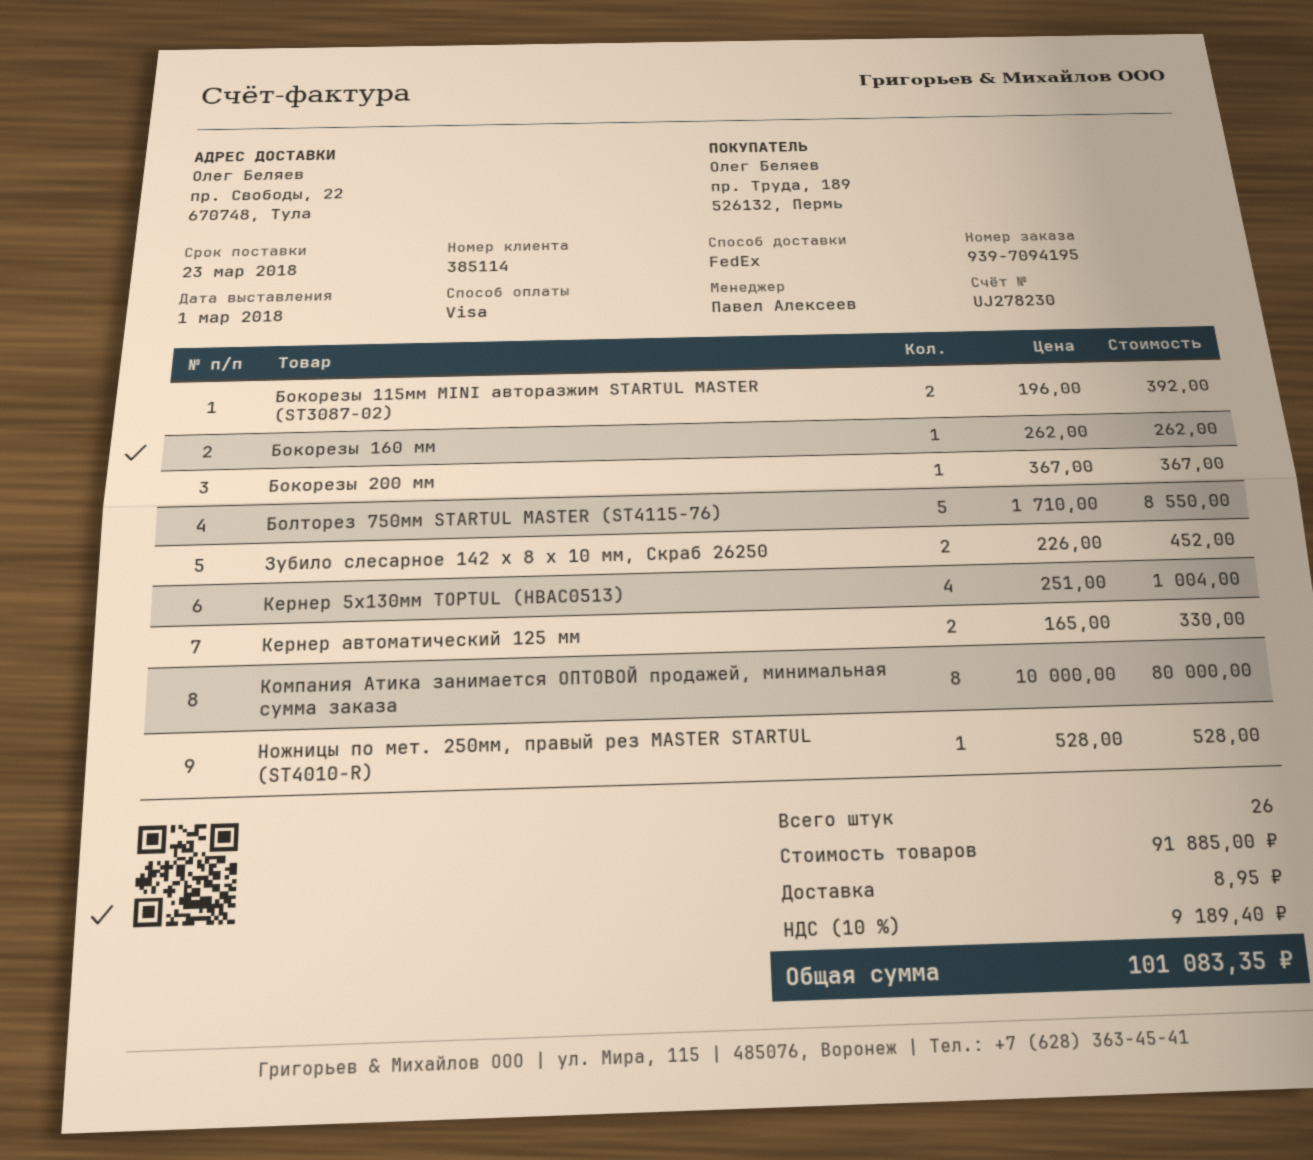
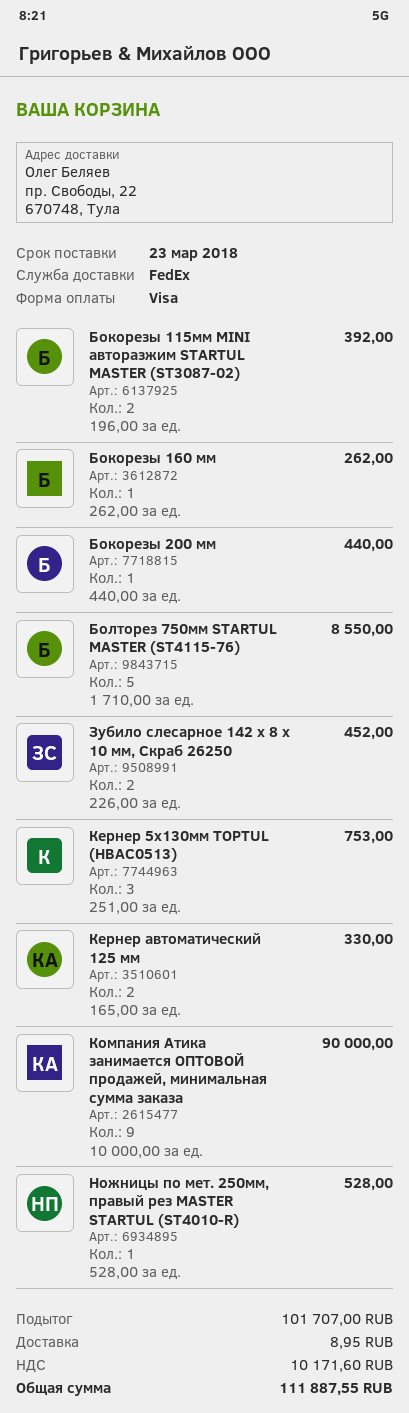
Бокорезы 200 мм: 1 x 367.00 = 367.00 -> 1 x 440.00 = 440.00
Кернер 5х130мм TOPTUL (HBAC0513): 4 x 251.00 = 1004.00 -> 3 x 251.00 = 753.00
Компания Атика занимается ОПТОВОЙ продажей, минимальная сумма заказа: 8 x 10000.00 = 80000.00 -> 9 x 10000.00 = 90000.00
subtotal: 91885.00 -> 101707.00
tax: 9189.40 -> 10171.60
total: 101083.35 -> 111887.55

